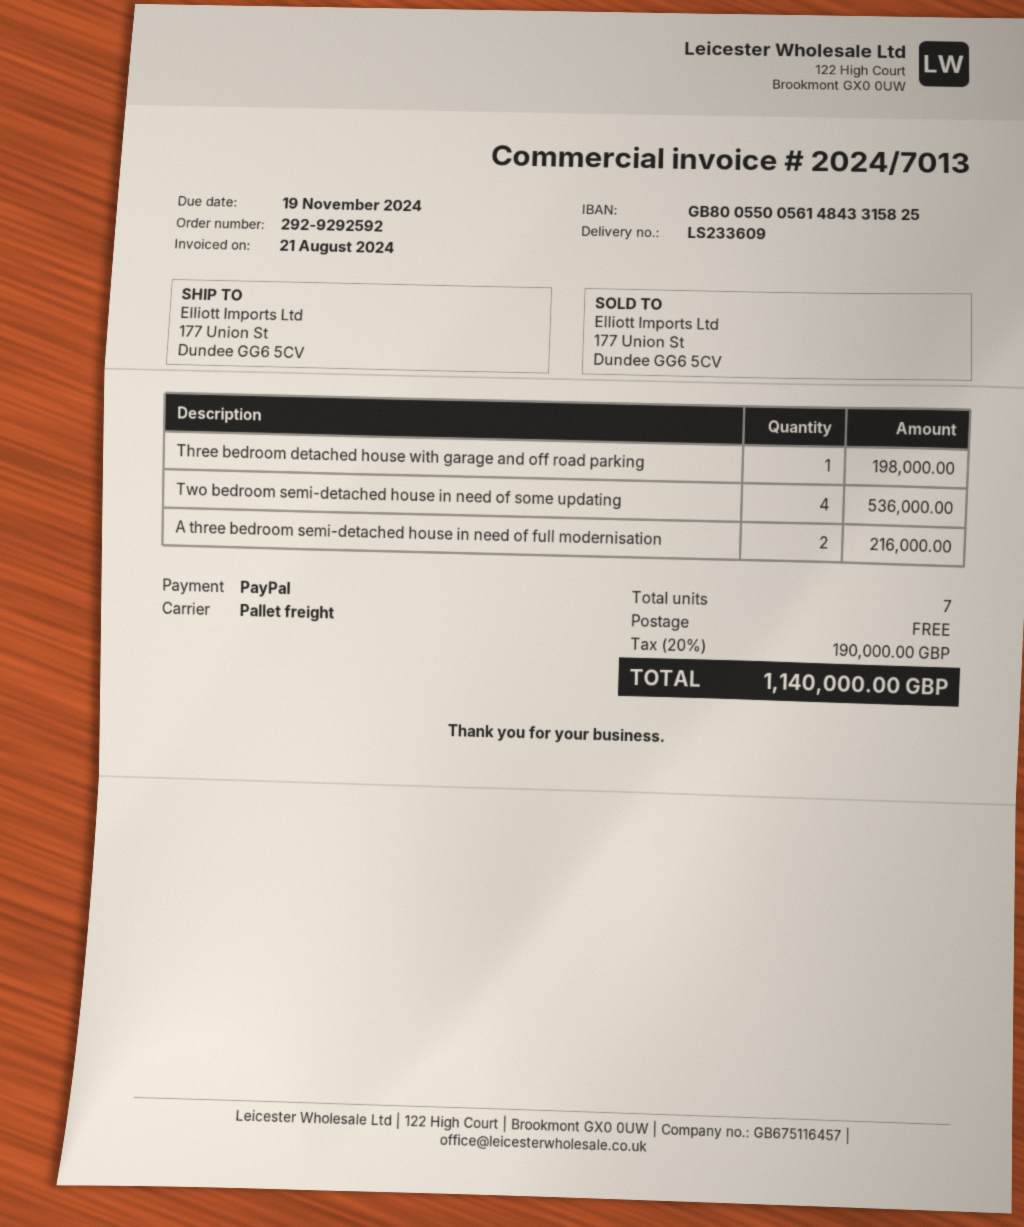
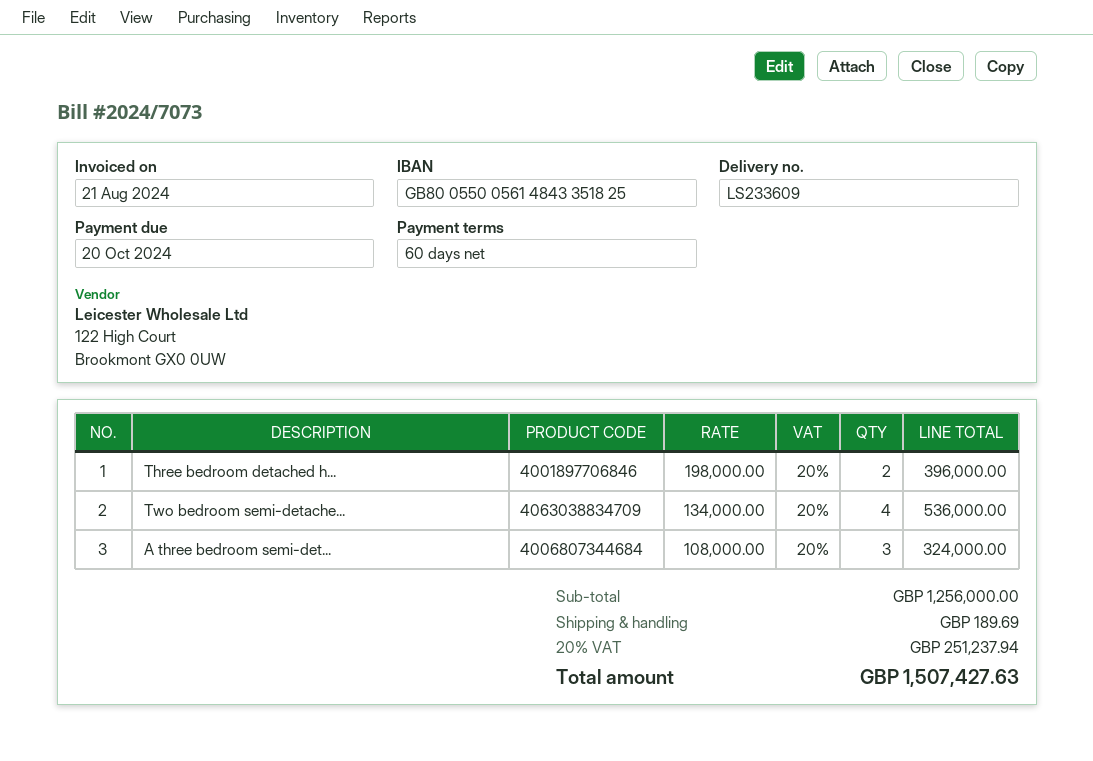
invoice number: 2024/7013 -> 2024/7073
due date: 2024-11-19 -> 2024-10-20
bank account: GB80055005614843315825 -> GB80055005614843351825
Three bedroom detached house with garage and off road parking: 1 for 198000.00 -> 2 for 396000.00
A three bedroom semi-detached house in need of full modernisation: 2 for 216000.00 -> 3 for 324000.00
shipping: 0.00 -> 189.69
tax: 20% = 190000.00 -> 20% = 251237.94
total: 1140000.00 -> 1507427.63

